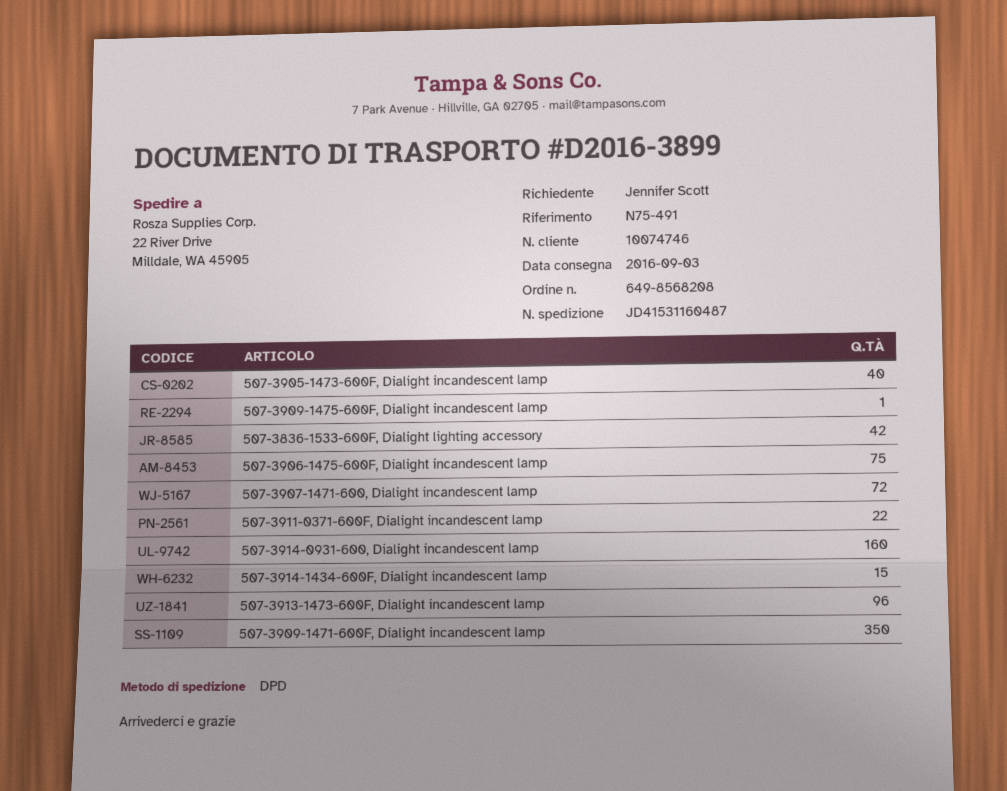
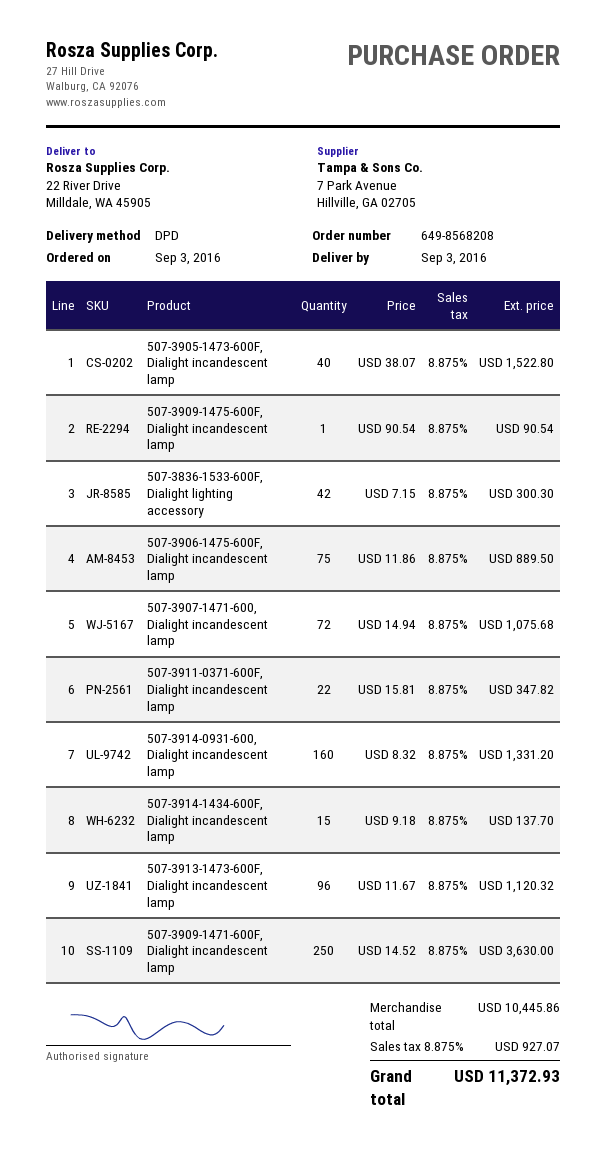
507-3909-1471-600F, Dialight incandescent lamp: 350 -> 250

